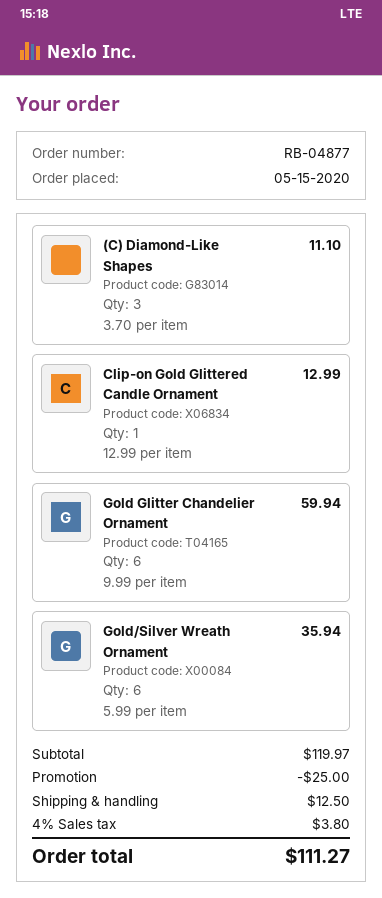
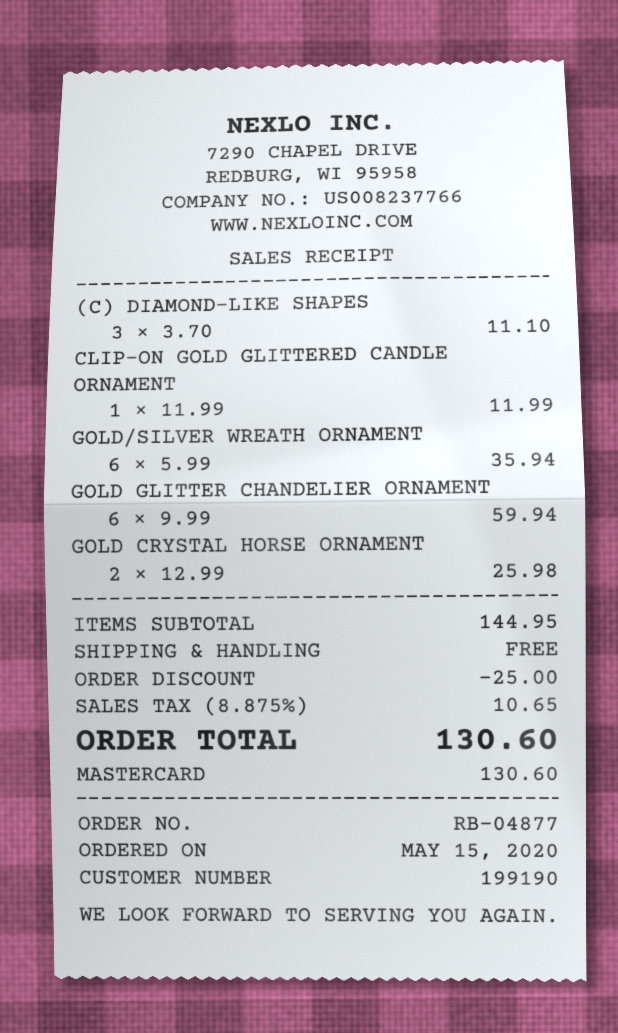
Clip-on Gold Glittered Candle Ornament: 1 x 12.99 = 12.99 -> 1 x 11.99 = 11.99
GOLD CRYSTAL HORSE ORNAMENT: none -> 2 x 12.99 = 25.98
subtotal: 119.97 -> 144.95
shipping: 12.50 -> 0.00
tax: 4% = 3.80 -> 8.875% = 10.65
total: 111.27 -> 130.60

